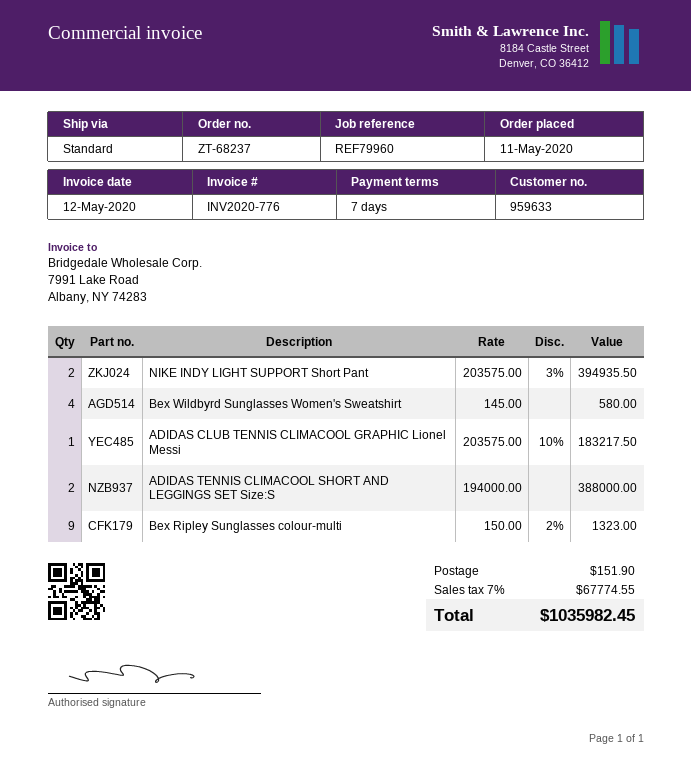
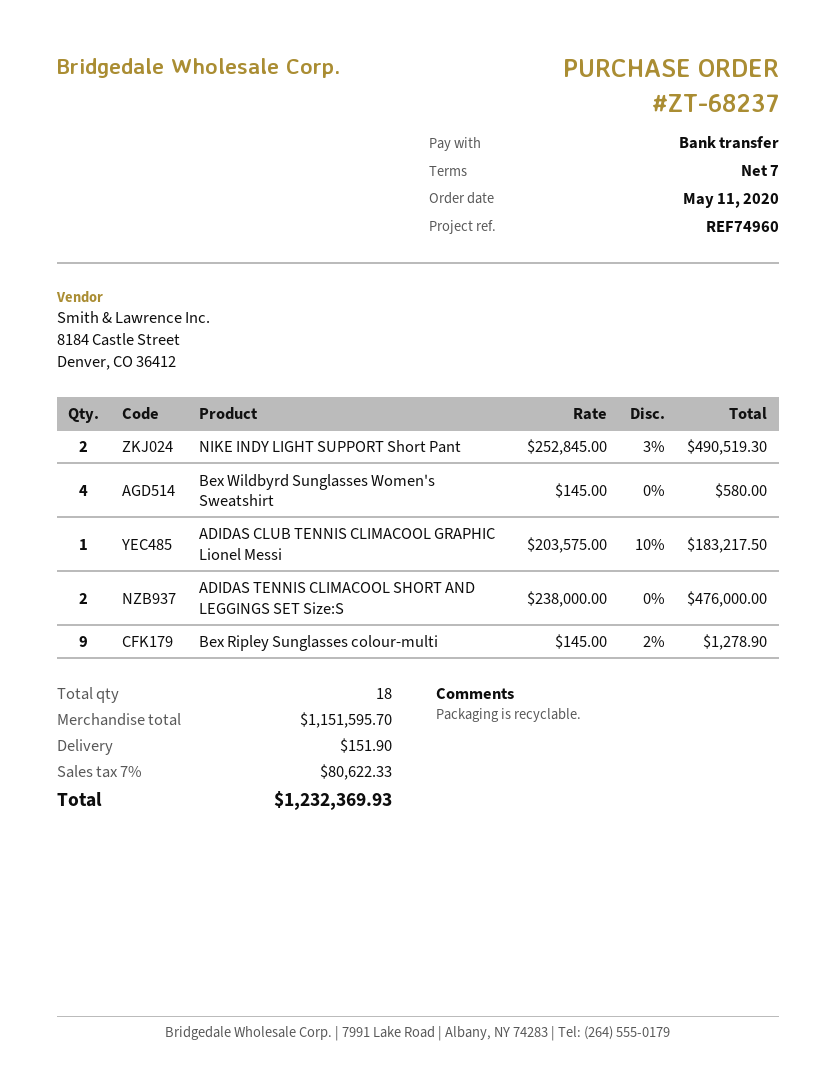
reference: REF79960 -> REF74960
NIKE INDY LIGHT SUPPORT Short Pant: 2 x 203575.00 - 3% = 394935.50 -> 2 x 252845.00 - 3% = 490519.30
ADIDAS TENNIS CLIMACOOL SHORT AND LEGGINGS SET Size:S: 2 x 194000.00 = 388000.00 -> 2 x 238000.00 = 476000.00
Bex Ripley Sunglasses colour-multi: 9 x 150.00 - 2% = 1323.00 -> 9 x 145.00 - 2% = 1278.90
tax: 7% = 67774.55 -> 7% = 80622.33
total: 1035982.45 -> 1232369.93

